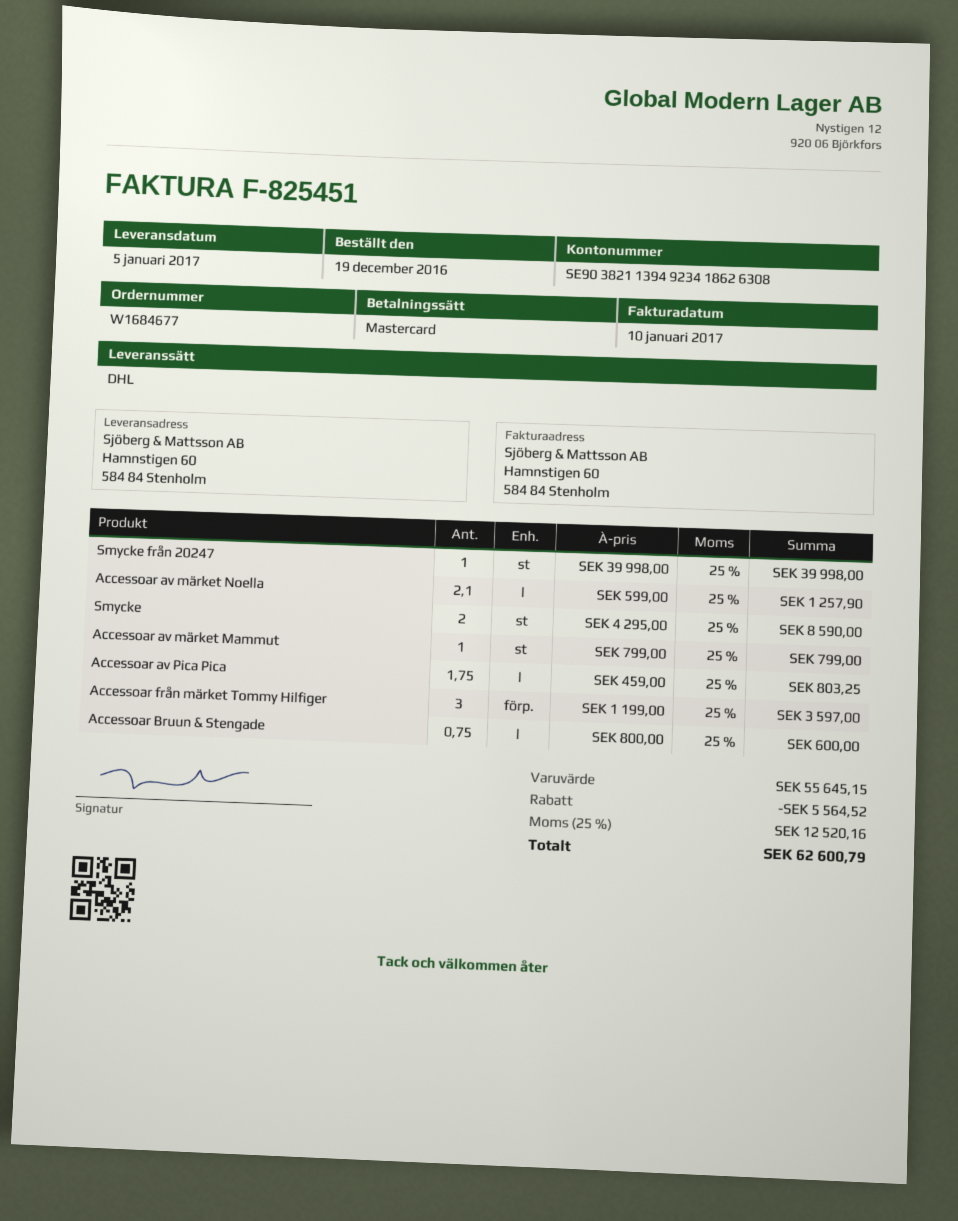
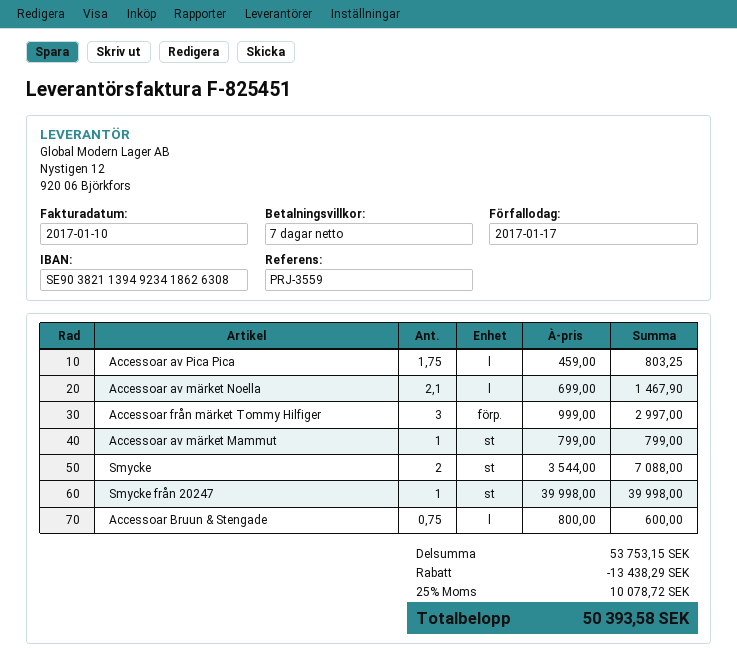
Accessoar av märket Noella: 2.1 x 599.00 = 1257.90 -> 2.1 x 699.00 = 1467.90
Smycke: 2 x 4295.00 = 8590.00 -> 2 x 3544.00 = 7088.00
Accessoar från märket Tommy Hilfiger: 3 x 1199.00 = 3597.00 -> 3 x 999.00 = 2997.00
subtotal: 55645.15 -> 53753.15
discount: 5564.52 -> 13438.29
tax: 25% = 12520.16 -> 25% = 10078.72
total: 62600.79 -> 50393.58

